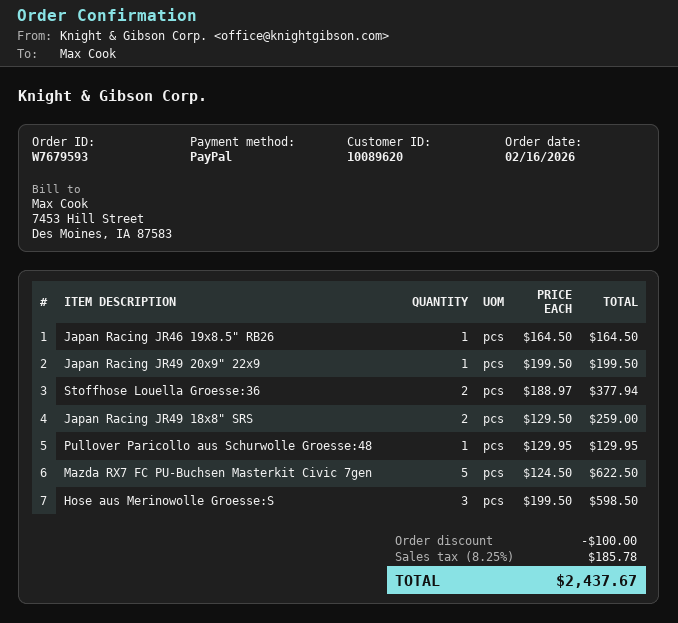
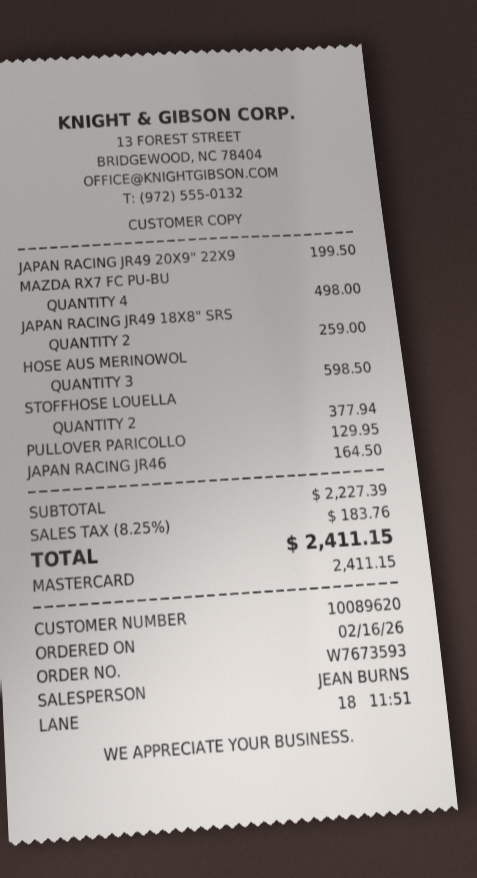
order number: W7679593 -> W7673593
payment method: PayPal -> Mastercard
Mazda RX7 FC PU-Buchsen Masterkit Civic 7gen: 5 for 622.50 -> 4 for 498.00
discount: 100.00 -> none
tax: 8.25% = 185.78 -> 8.25% = 183.76
total: 2437.67 -> 2411.15

